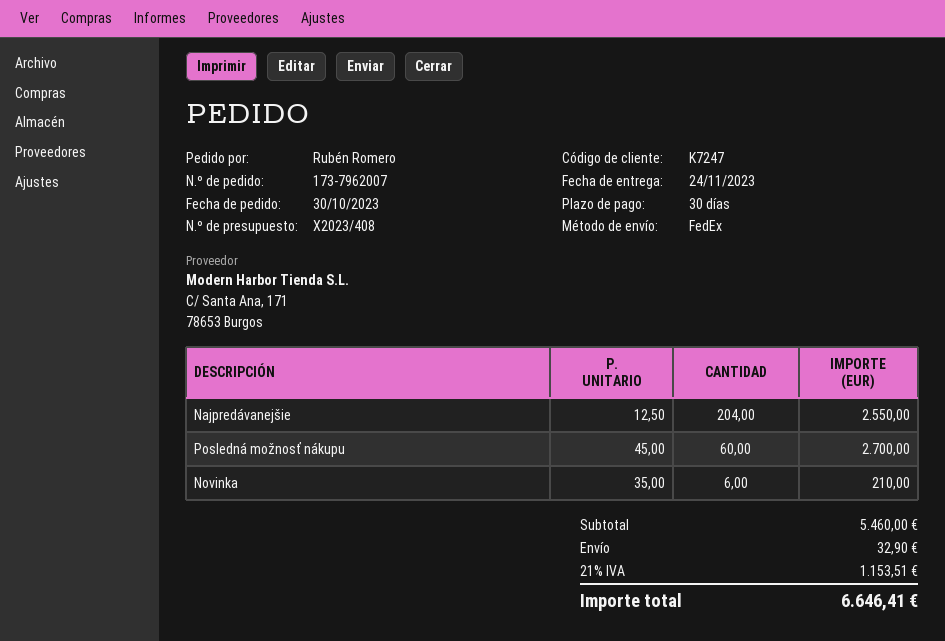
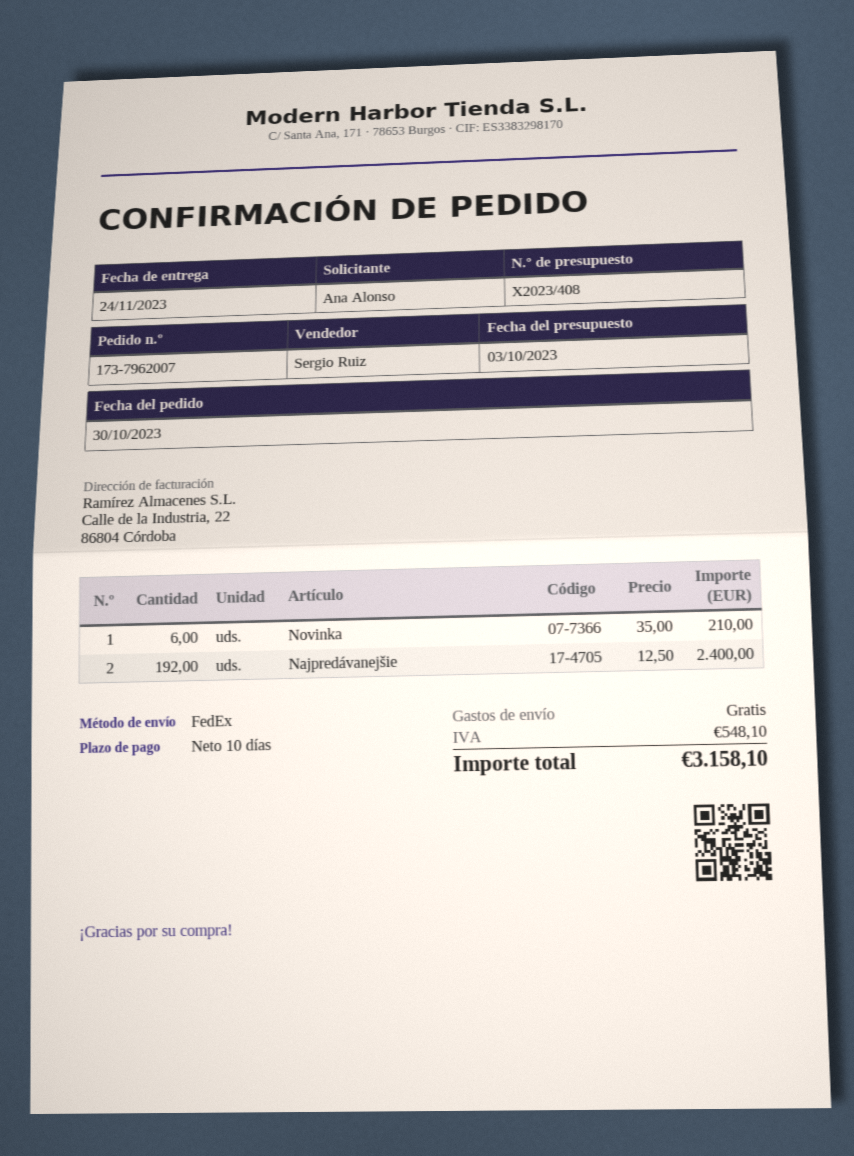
payment terms: 30 days -> 10 days
ordered by: Rubén Romero -> Ana Alonso
Najpredávanejšie: 204 x 12.50 = 2550.00 -> 192 x 12.50 = 2400.00
Posledná možnosť nákupu: 60 x 45.00 = 2700.00 -> none
shipping: 32.90 -> 0.00
tax: 1153.51 -> 548.10
total: 6646.41 -> 3158.10

